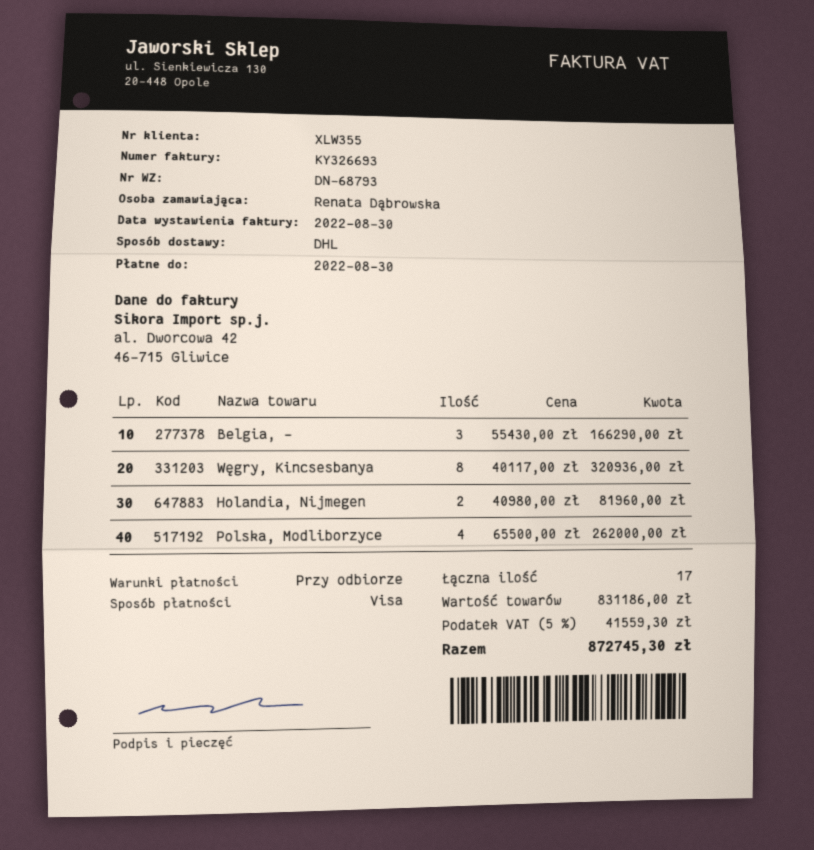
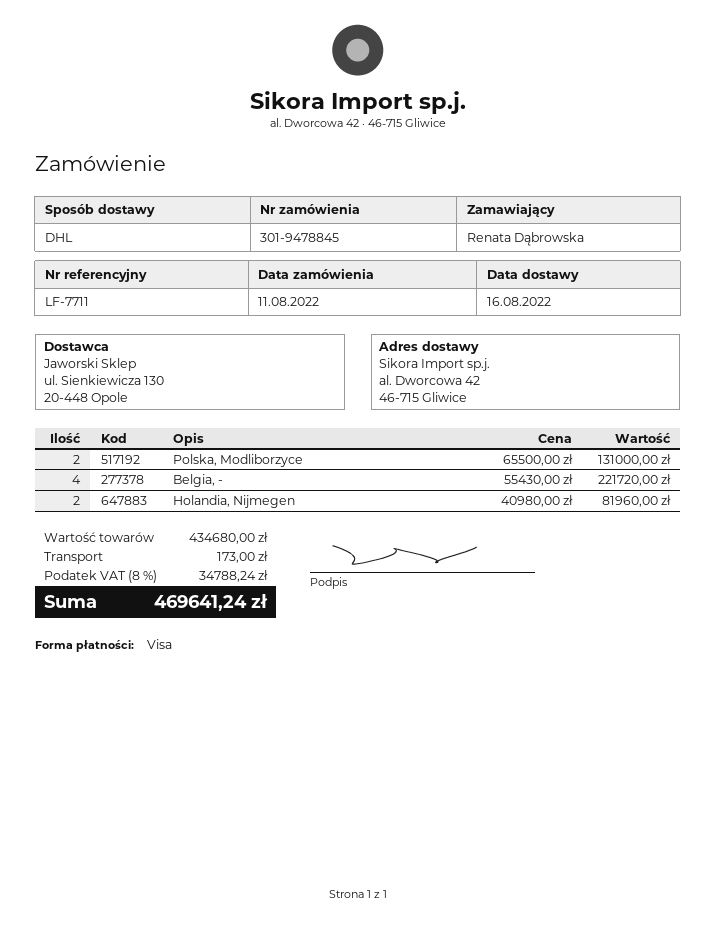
Belgia, -: 3 x 55430.00 = 166290.00 -> 4 x 55430.00 = 221720.00
Węgry, Kincsesbanya: 8 x 40117.00 = 320936.00 -> none
Polska, Modliborzyce: 4 x 65500.00 = 262000.00 -> 2 x 65500.00 = 131000.00
subtotal: 831186.00 -> 434680.00
shipping: none -> 173.00
tax: 5% = 41559.30 -> 8% = 34788.24
total: 872745.30 -> 469641.24

